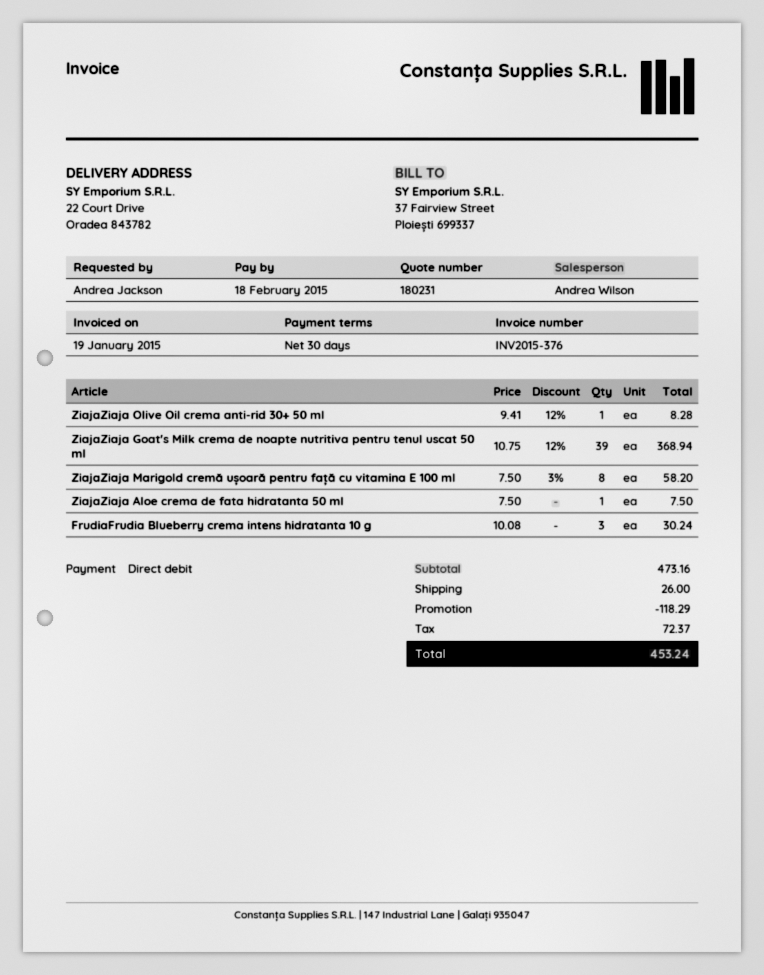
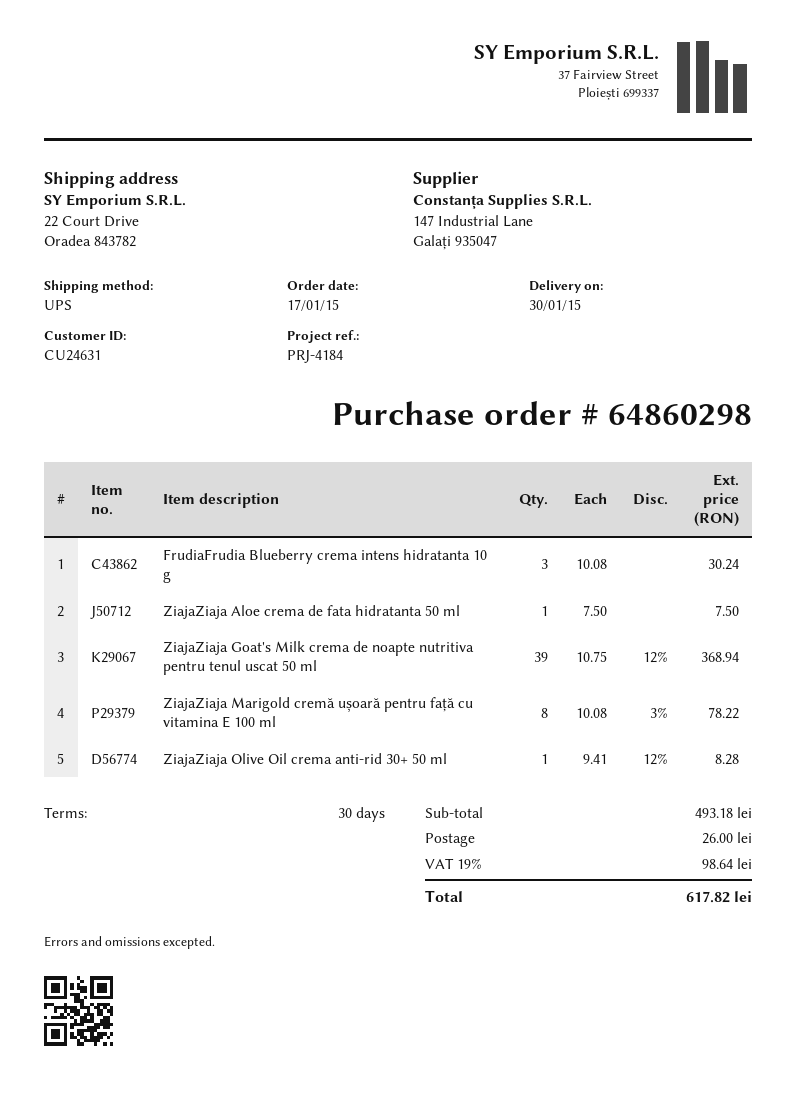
ZiajaZiaja Marigold cremă ușoară pentru față cu vitamina E 100 ml: 8 x 7.50 - 3% = 58.20 -> 8 x 10.08 - 3% = 78.22
subtotal: 473.16 -> 493.18
discount: 118.29 -> none
tax: 72.37 -> 98.64
total: 453.24 -> 617.82

